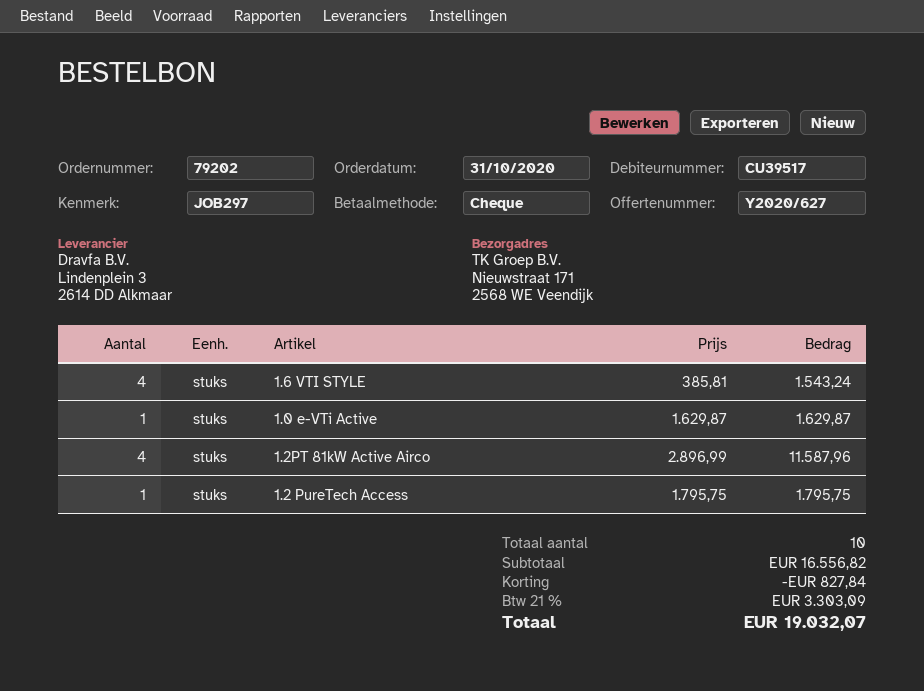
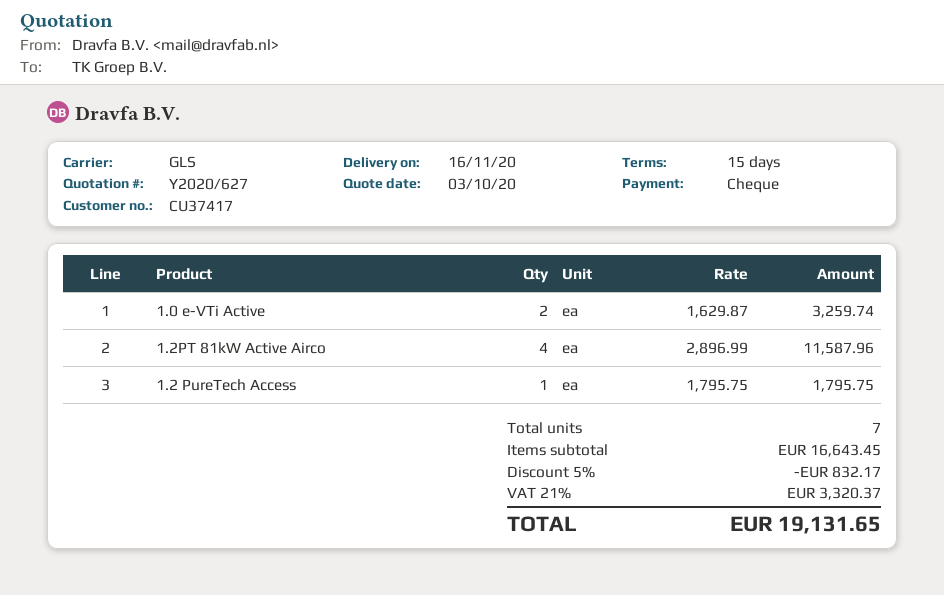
customer number: CU39517 -> CU37417
1.6 VTI STYLE: 4 x 385.81 = 1543.24 -> none
1.0 e-VTi Active: 1 x 1629.87 = 1629.87 -> 2 x 1629.87 = 3259.74
total quantity: 10 -> 7
subtotal: 16556.82 -> 16643.45
discount: 827.84 -> 832.17
tax: 21% = 3303.09 -> 21% = 3320.37
total: 19032.07 -> 19131.65

